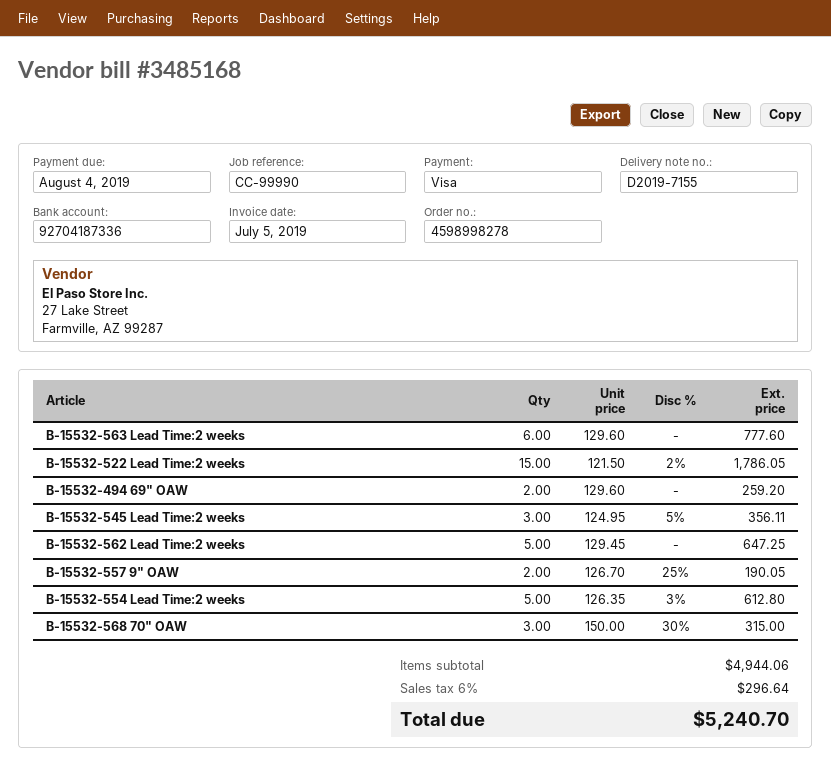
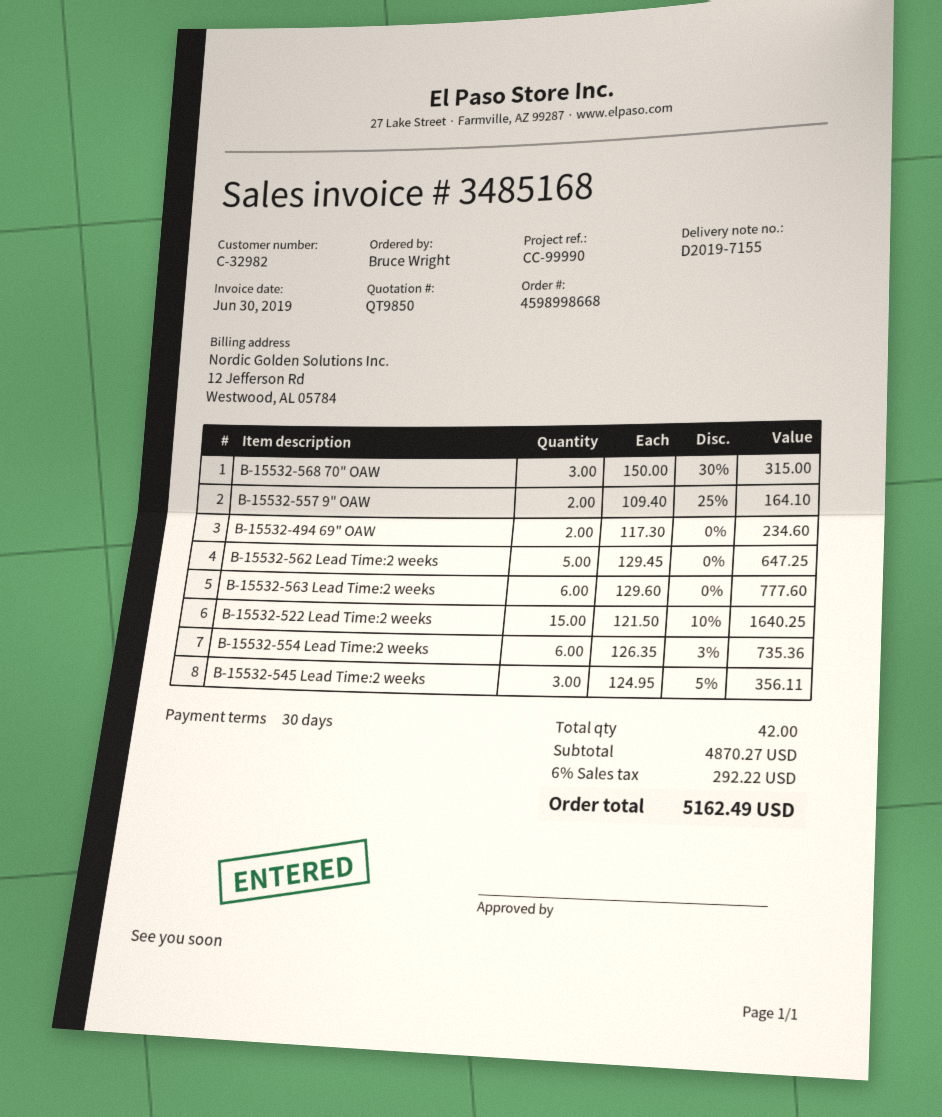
order number: 4598998278 -> 4598998668
invoice date: 2019-07-05 -> 2019-06-30
B-15532-522 Lead Time:2 weeks: 15 x 121.50 - 2% = 1786.05 -> 15 x 121.50 - 10% = 1640.25
B-15532-494 69" OAW: 2 x 129.60 = 259.20 -> 2 x 117.30 = 234.60
B-15532-557 9" OAW: 2 x 126.70 - 25% = 190.05 -> 2 x 109.40 - 25% = 164.10
B-15532-554 Lead Time:2 weeks: 5 x 126.35 - 3% = 612.80 -> 6 x 126.35 - 3% = 735.36
subtotal: 4944.06 -> 4870.27
tax: 6% = 296.64 -> 6% = 292.22
total: 5240.70 -> 5162.49

